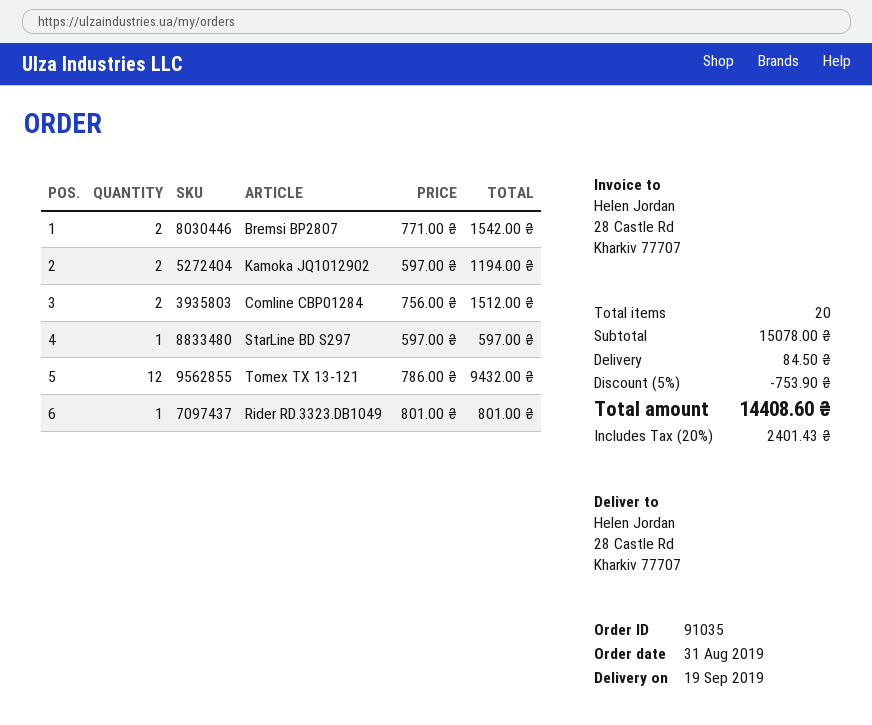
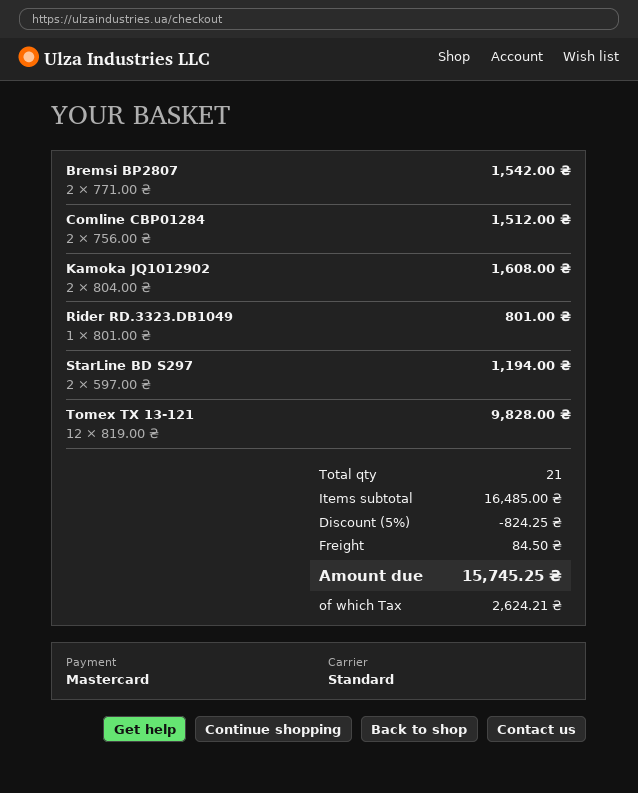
Kamoka JQ1012902: 2 x 597.00 = 1194.00 -> 2 x 804.00 = 1608.00
StarLine BD S297: 1 x 597.00 = 597.00 -> 2 x 597.00 = 1194.00
Tomex TX 13-121: 12 x 786.00 = 9432.00 -> 12 x 819.00 = 9828.00
total quantity: 20 -> 21
subtotal: 15078.00 -> 16485.00
discount: 5% = 753.90 -> 5% = 824.25
tax: 2401.43 -> 2624.21
total: 14408.60 -> 15745.25

